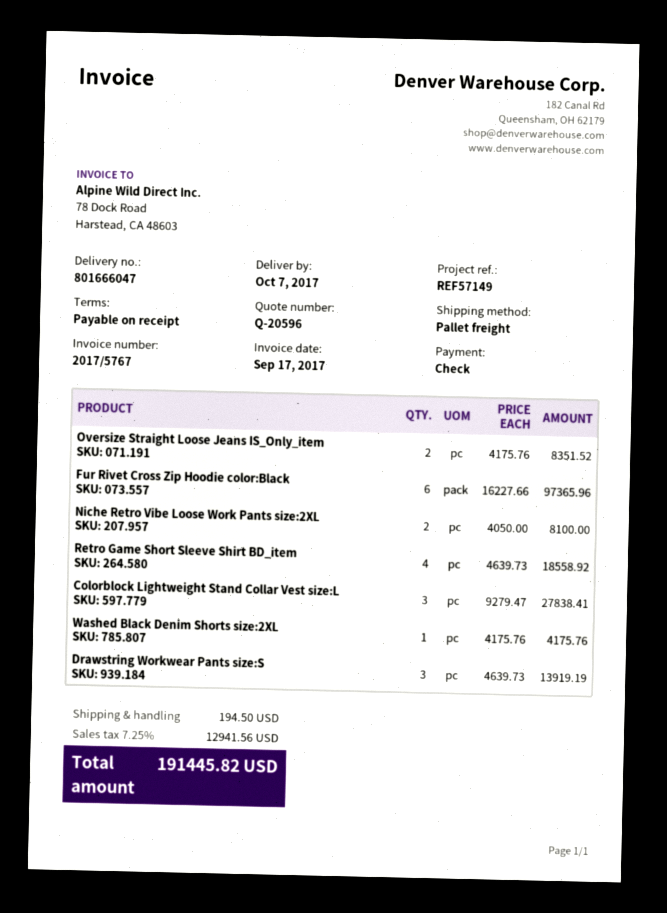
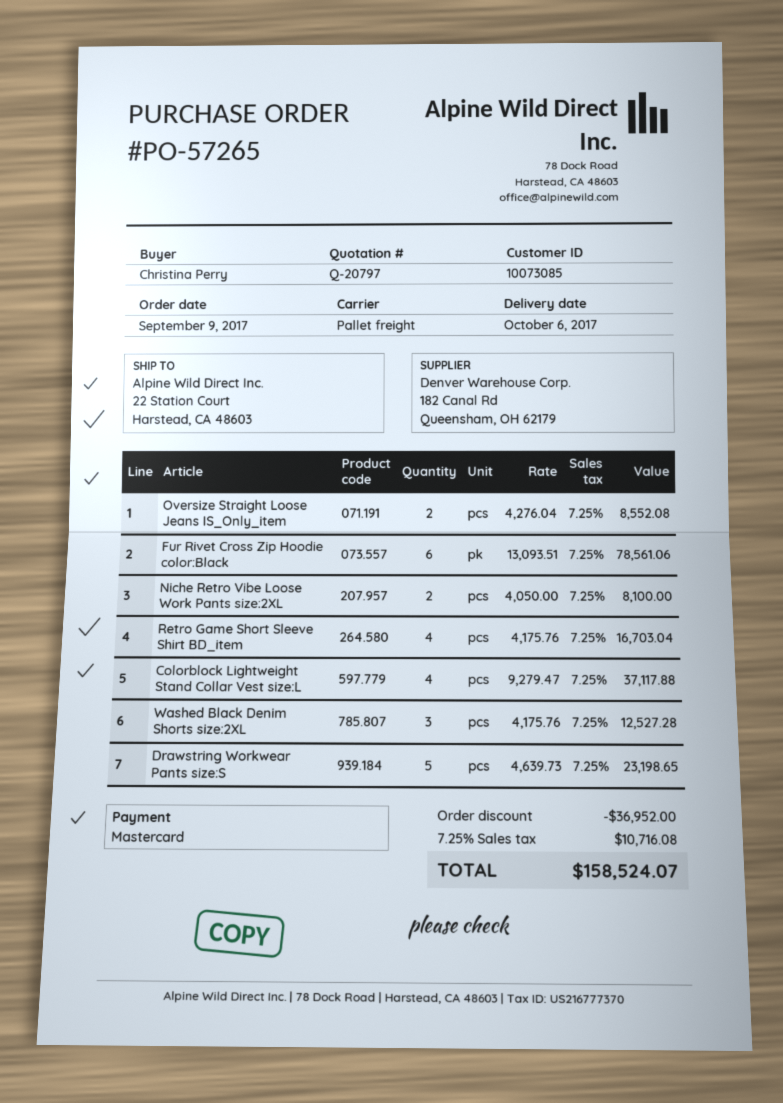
quote number: Q-20596 -> Q-20797
delivery date: 2017-10-07 -> 2017-10-06
payment method: cheque -> Mastercard
Oversize Straight Loose Jeans IS_Only_item: 2 x 4175.76 = 8351.52 -> 2 x 4276.04 = 8552.08
Fur Rivet Cross Zip Hoodie color:Black: 6 x 16227.66 = 97365.96 -> 6 x 13093.51 = 78561.06
Retro Game Short Sleeve Shirt BD_item: 4 x 4639.73 = 18558.92 -> 4 x 4175.76 = 16703.04
Colorblock Lightweight Stand Collar Vest size:L: 3 x 9279.47 = 27838.41 -> 4 x 9279.47 = 37117.88
Washed Black Denim Shorts size:2XL: 1 x 4175.76 = 4175.76 -> 3 x 4175.76 = 12527.28
Drawstring Workwear Pants size:S: 3 x 4639.73 = 13919.19 -> 5 x 4639.73 = 23198.65
discount: none -> 36952.00
shipping: 194.50 -> none
tax: 7.25% = 12941.56 -> 7.25% = 10716.08
total: 191445.82 -> 158524.07

